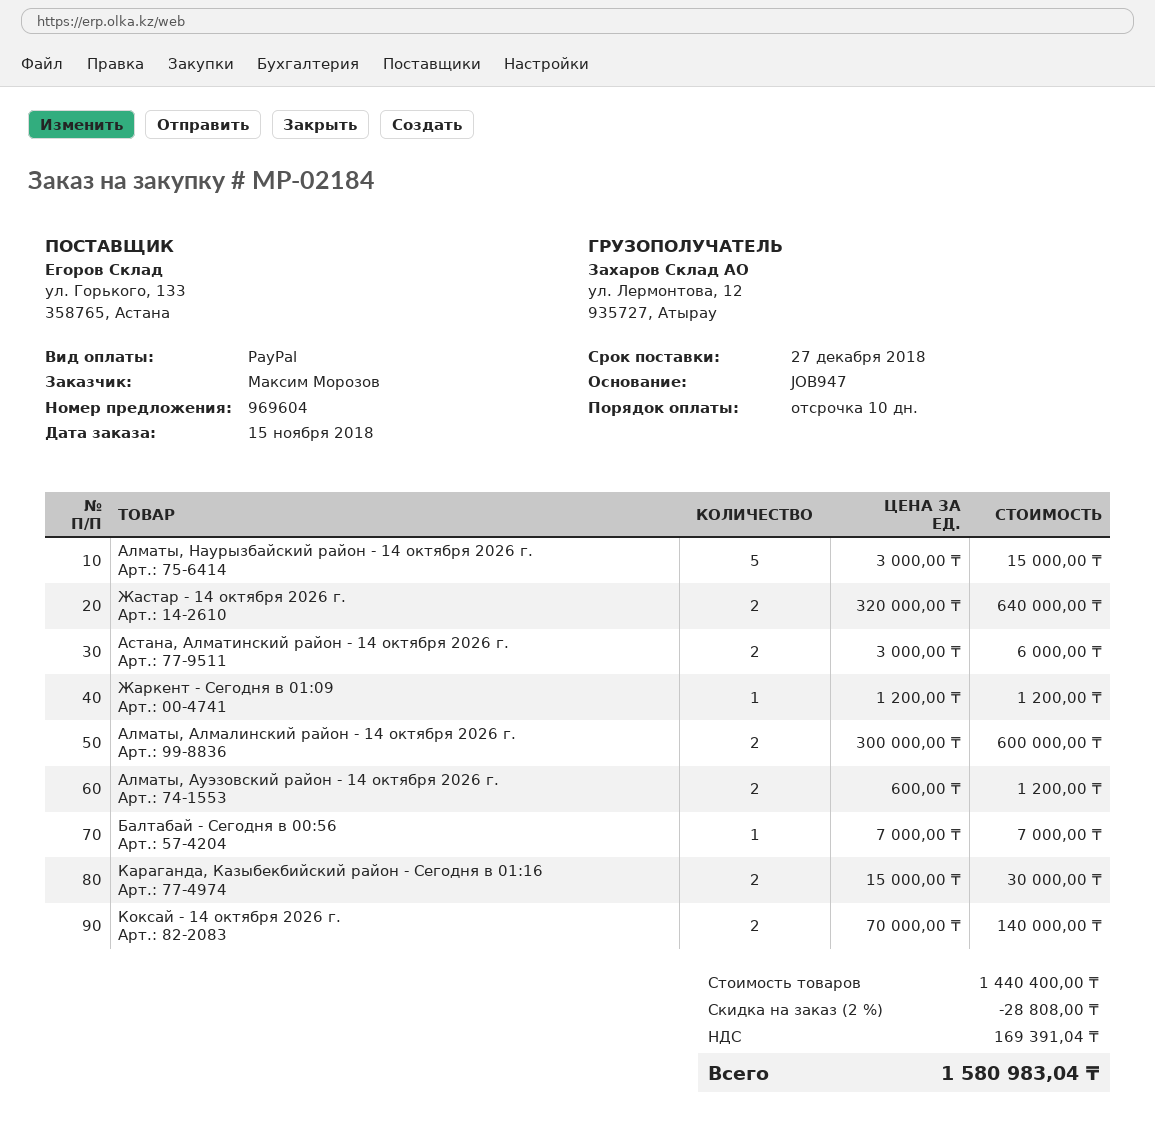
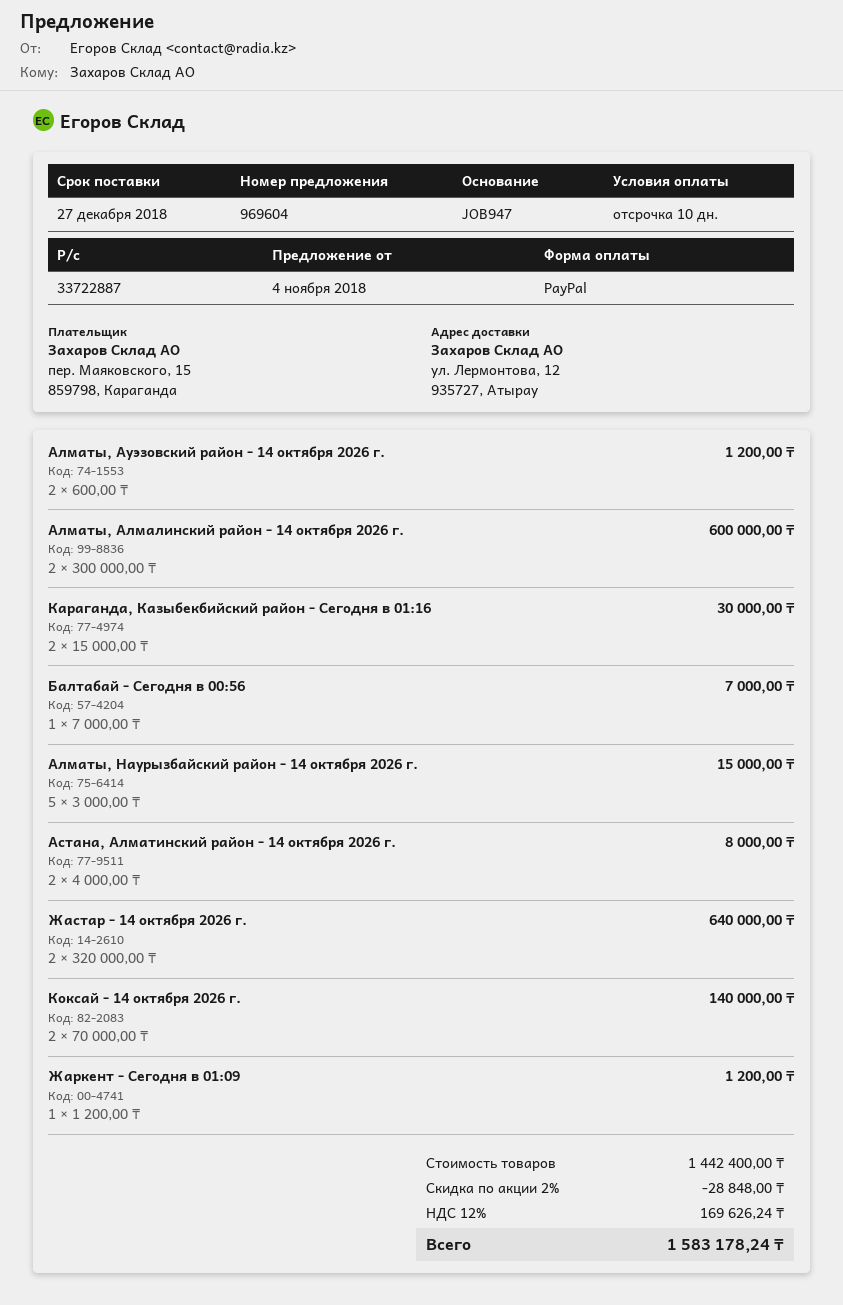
Астана, Алматинский район - 14 октября 2026 г.: 2 x 3000.00 = 6000.00 -> 2 x 4000.00 = 8000.00
subtotal: 1440400.00 -> 1442400.00
discount: 2% = 28808.00 -> 2% = 28848.00
tax: 169391.04 -> 169626.24
total: 1580983.04 -> 1583178.24

